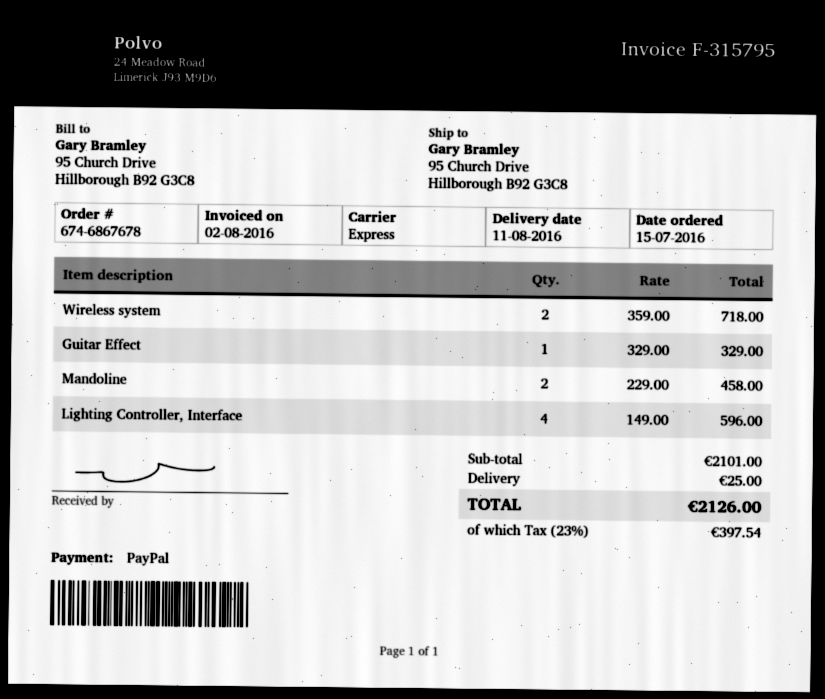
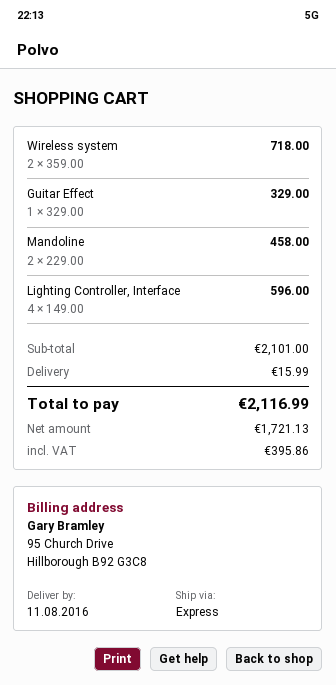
shipping: 25.00 -> 15.99
tax: 397.54 -> 395.86
total: 2126.00 -> 2116.99

